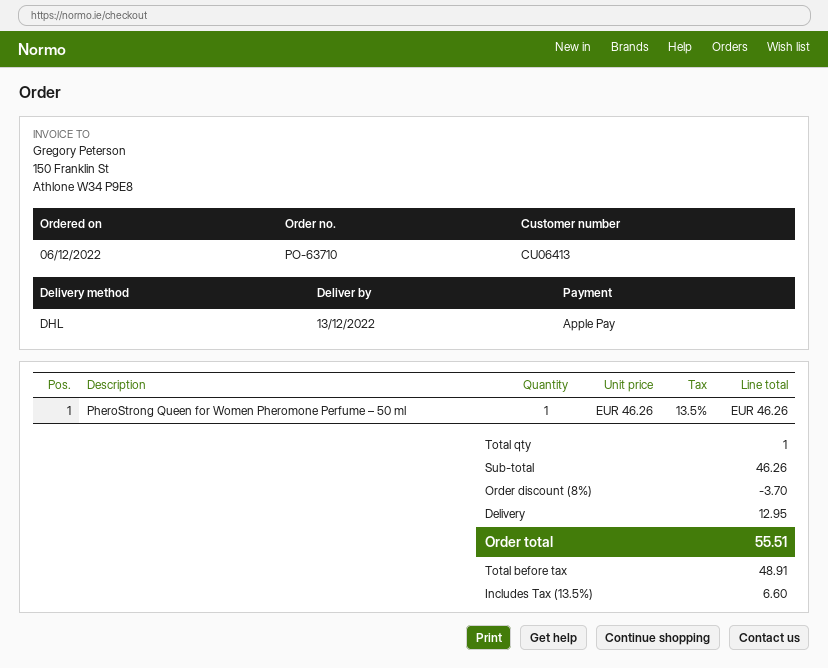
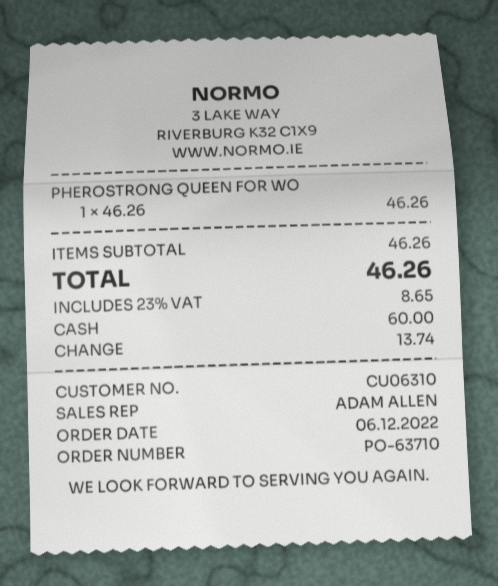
customer number: CU06413 -> CU06310
payment method: Apple Pay -> cash
discount: 8% = 3.70 -> none
shipping: 12.95 -> none
tax: 13.5% = 6.60 -> 23% = 8.65
total: 55.51 -> 46.26

